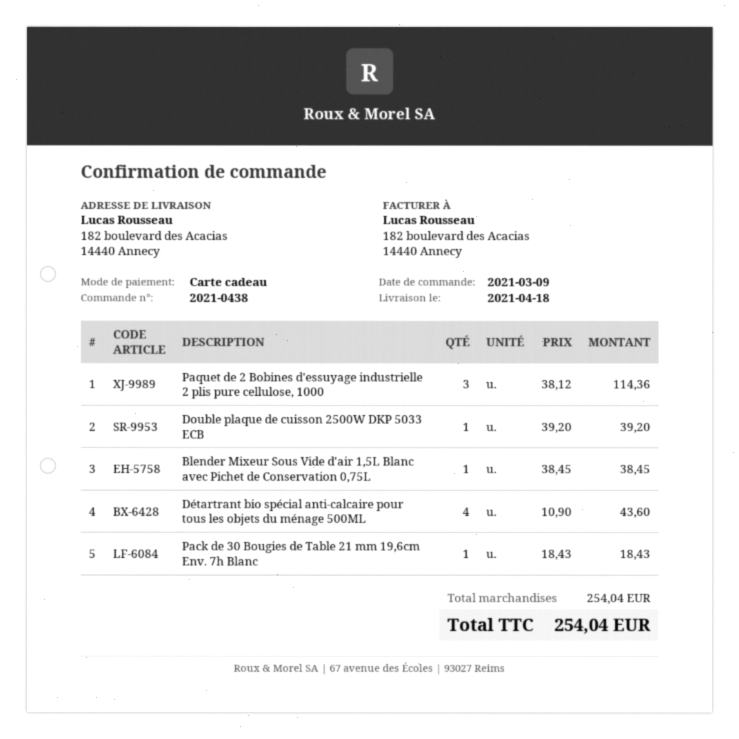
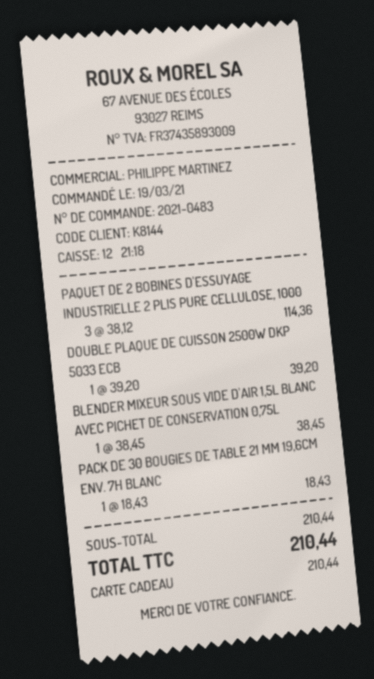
order number: 2021-0438 -> 2021-0483
order date: 2021-03-09 -> 2021-03-19
Détartrant bio spécial anti-calcaire pour tous les objets du ménage 500ML: 4 x 10.90 = 43.60 -> none
subtotal: 254.04 -> 210.44
total: 254.04 -> 210.44

